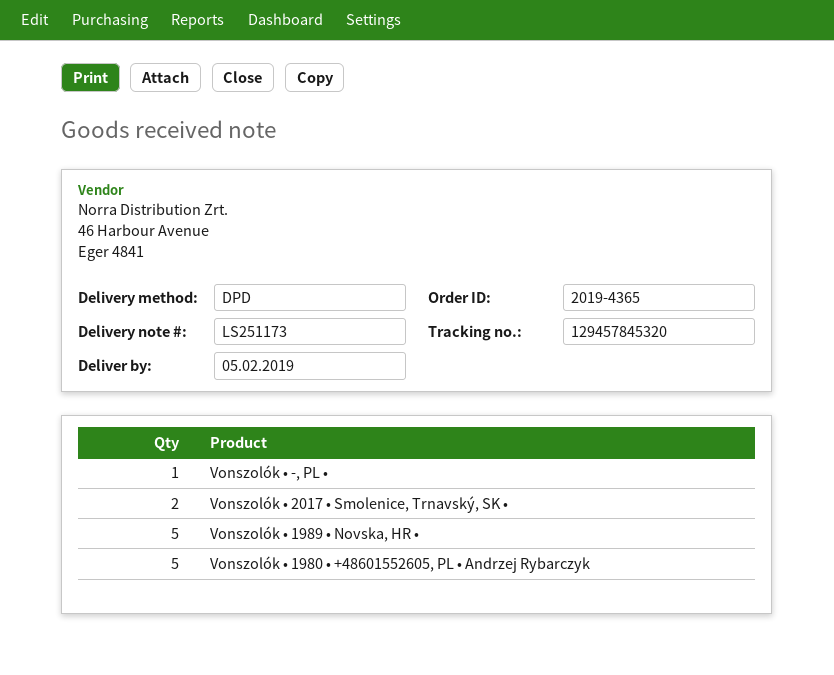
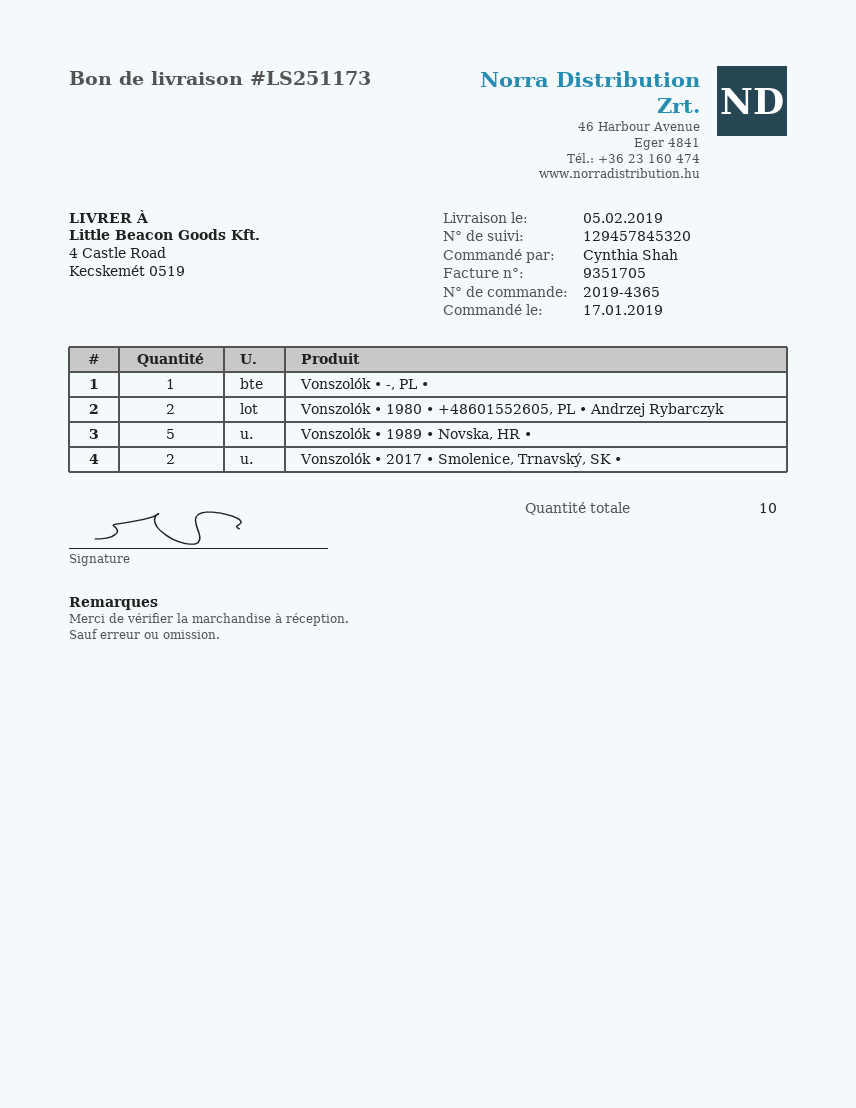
Vonszolók • 1980 • +48601552605, PL • Andrzej Rybarczyk: 5 -> 2

